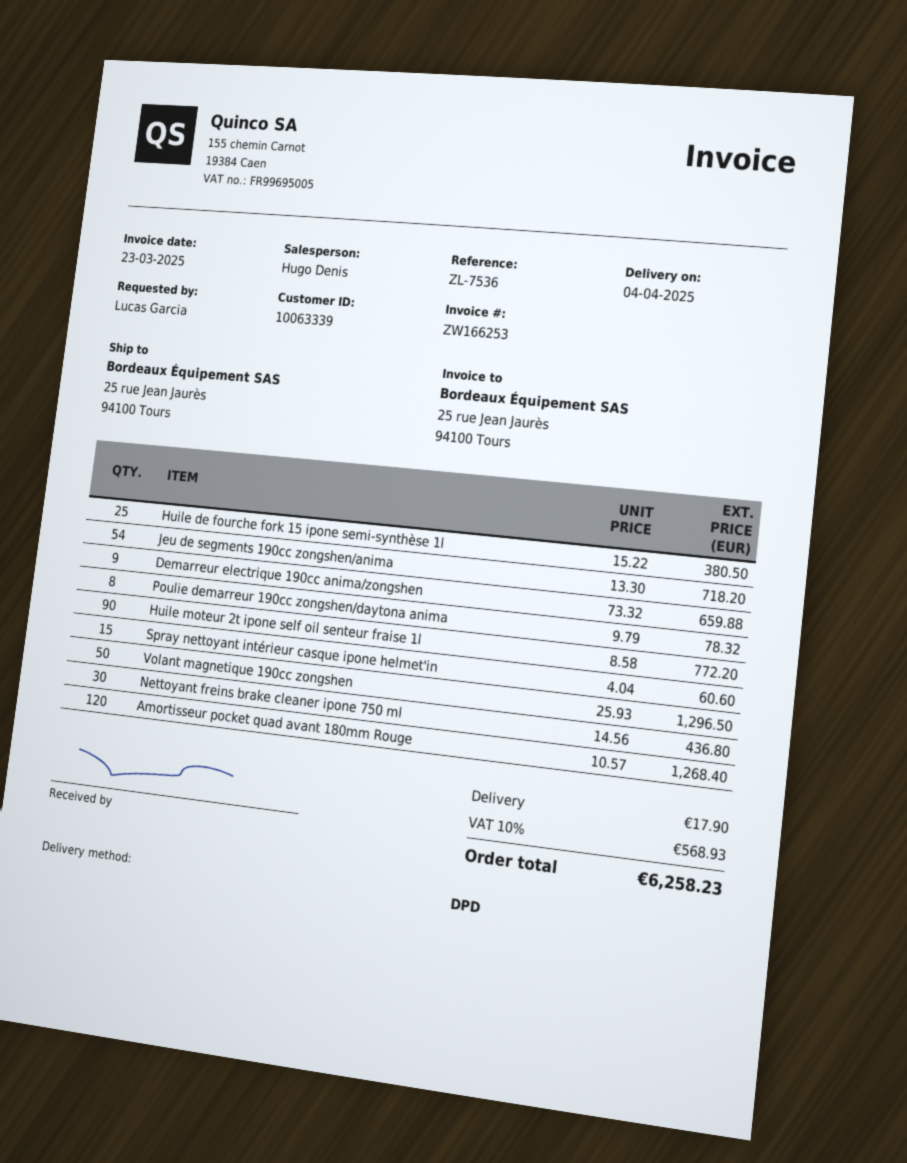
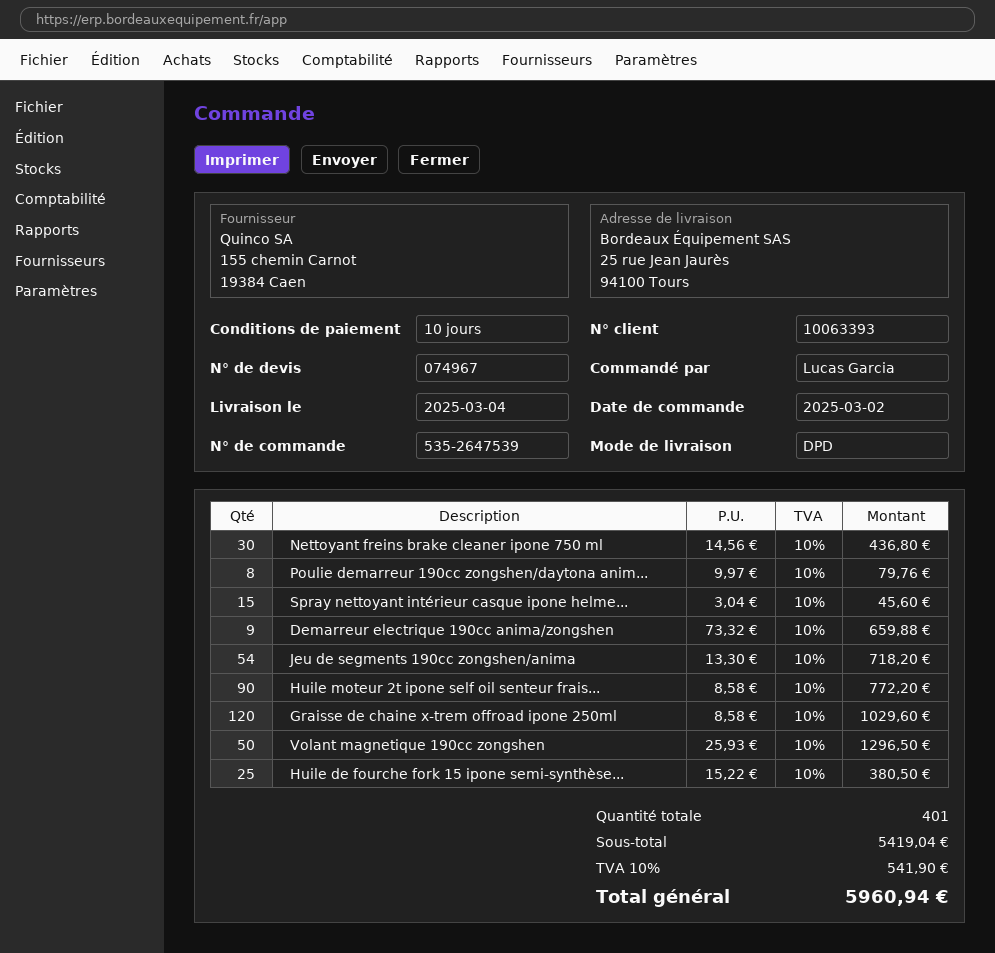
delivery date: 2025-04-04 -> 2025-03-04
customer number: 10063339 -> 10063393
Poulie demarreur 190cc zongshen/daytona anima: 8 x 9.79 = 78.32 -> 8 x 9.97 = 79.76
Spray nettoyant intérieur casque ipone helmet'in: 15 x 4.04 = 60.60 -> 15 x 3.04 = 45.60
Amortisseur pocket quad avant 180mm Rouge: 120 x 10.57 = 1268.40 -> none
Graisse de chaine x-trem offroad ipone 250ml: none -> 120 x 8.58 = 1029.60
shipping: 17.90 -> none
tax: 10% = 568.93 -> 10% = 541.90
total: 6258.23 -> 5960.94

